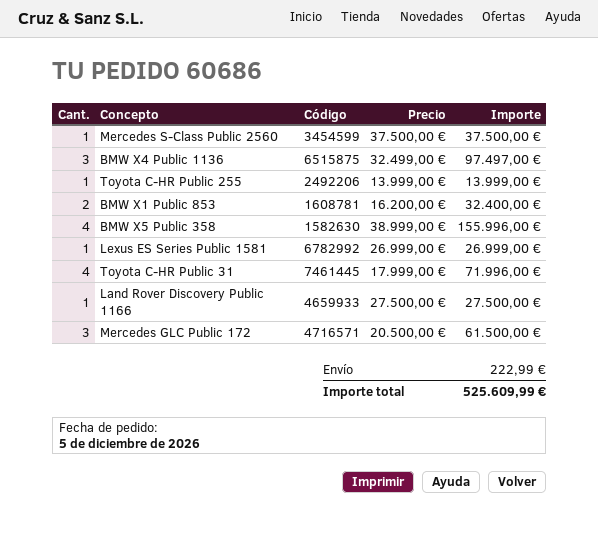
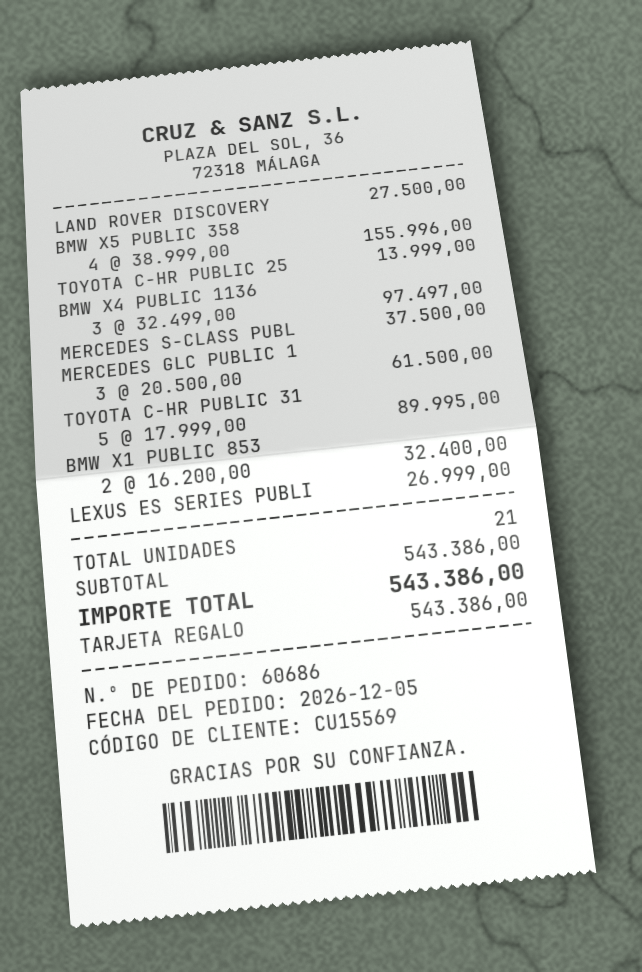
Toyota C-HR Public 31: 4 x 17999.00 = 71996.00 -> 5 x 17999.00 = 89995.00
shipping: 222.99 -> none
total: 525609.99 -> 543386.00

